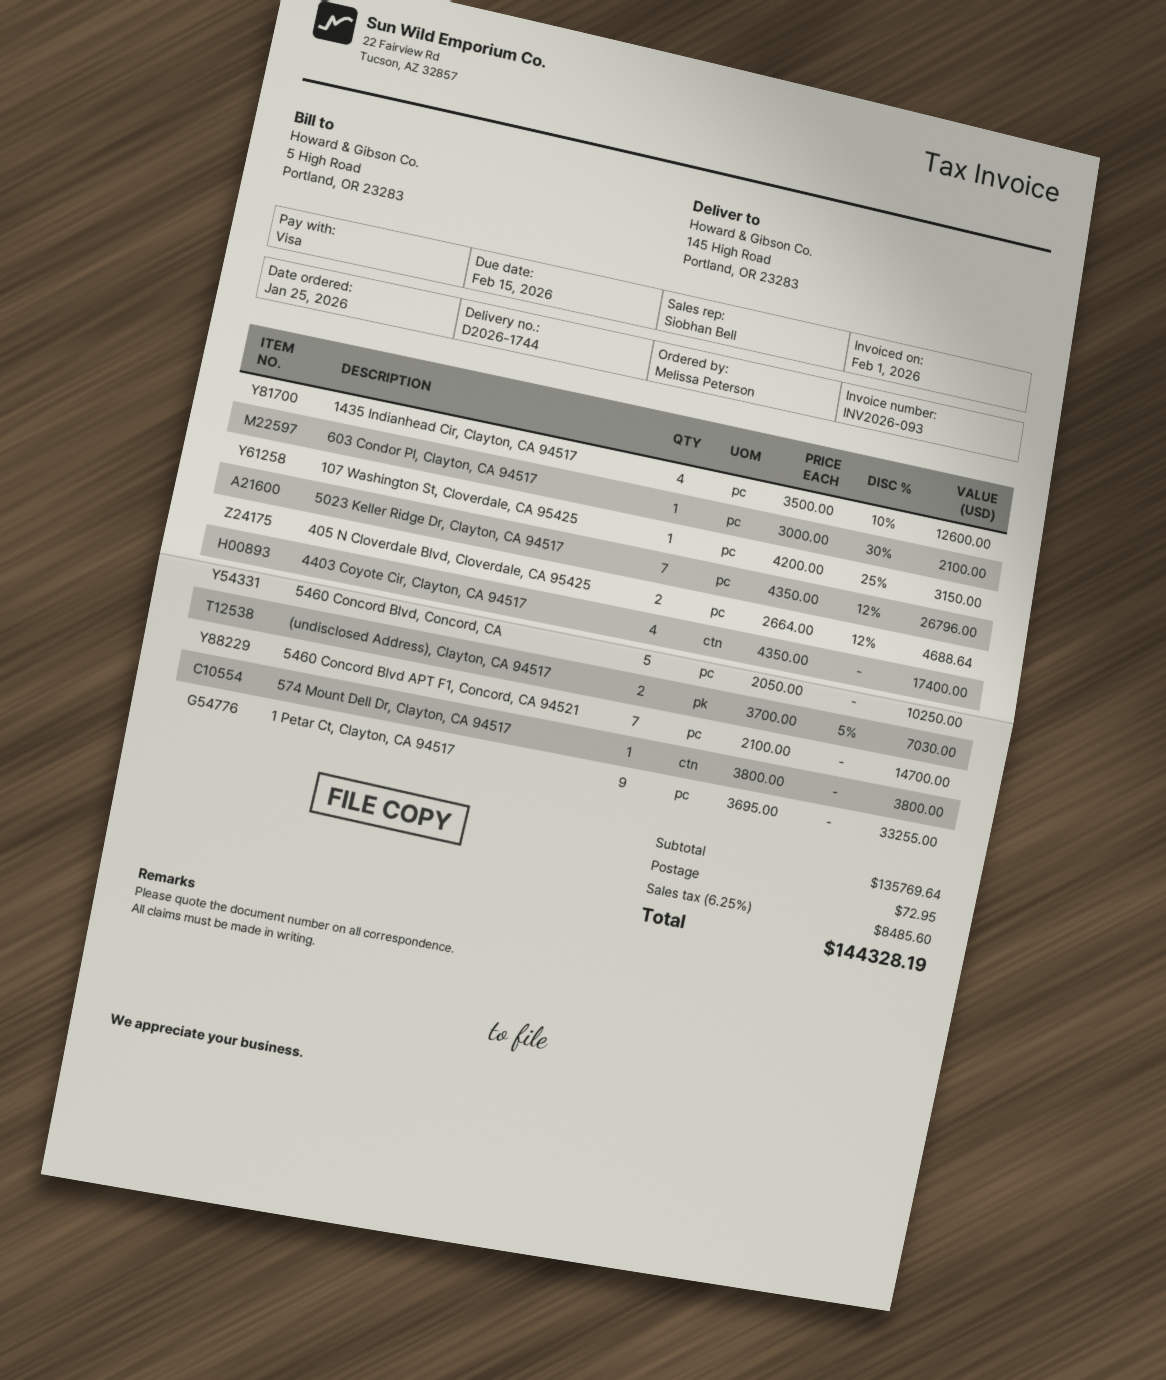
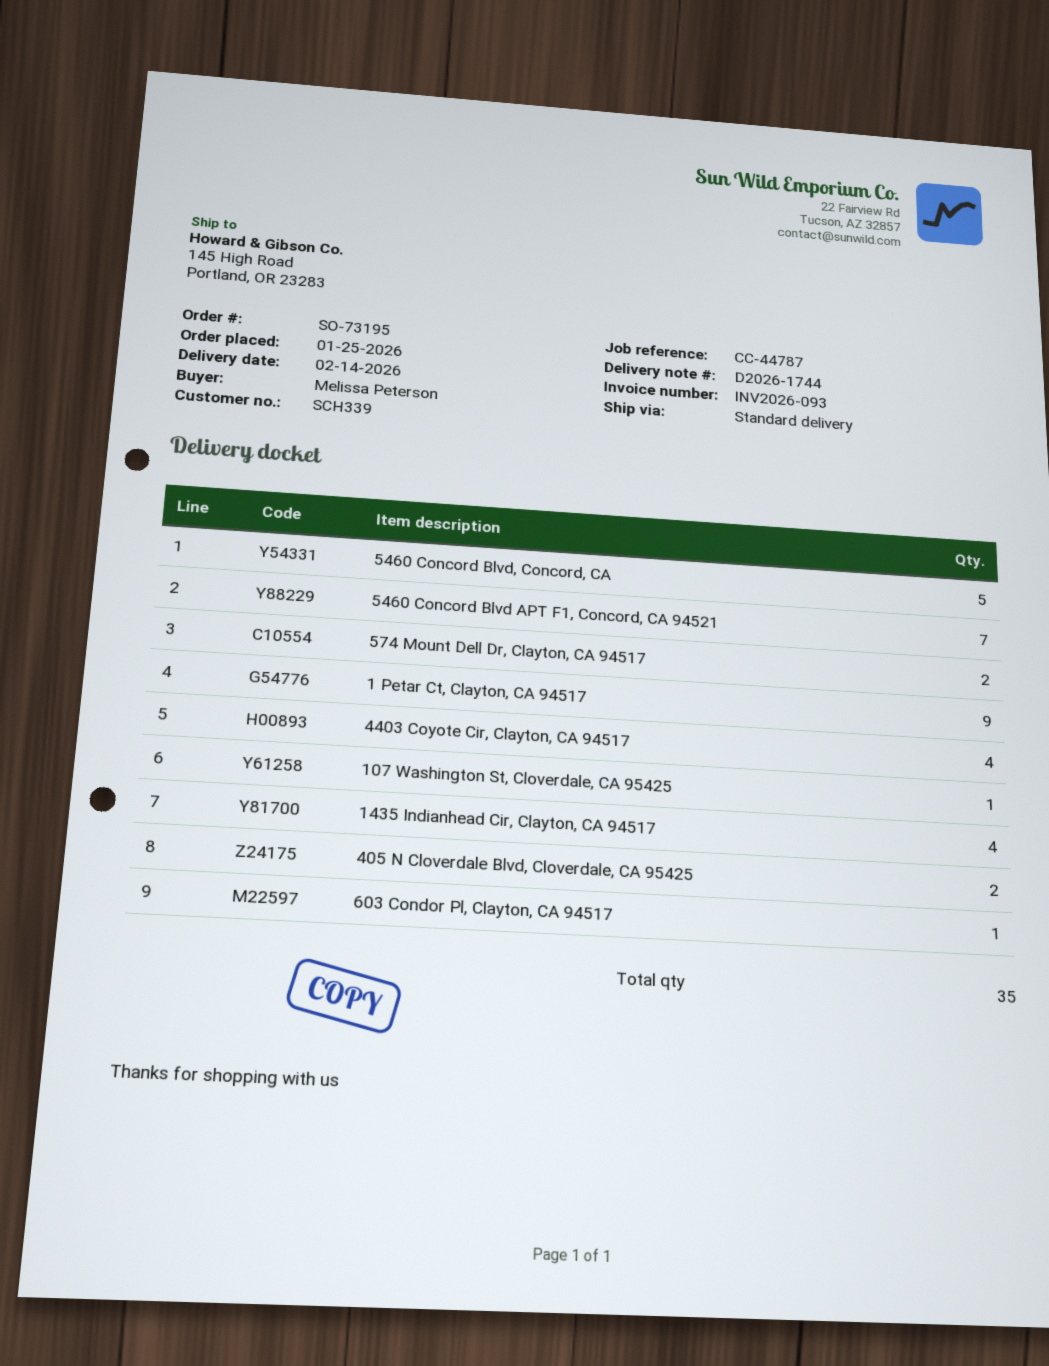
5023 Keller Ridge Dr, Clayton, CA 94517: 7 -> none
(undisclosed Address), Clayton, CA 94517: 2 -> none
574 Mount Dell Dr, Clayton, CA 94517: 1 -> 2

